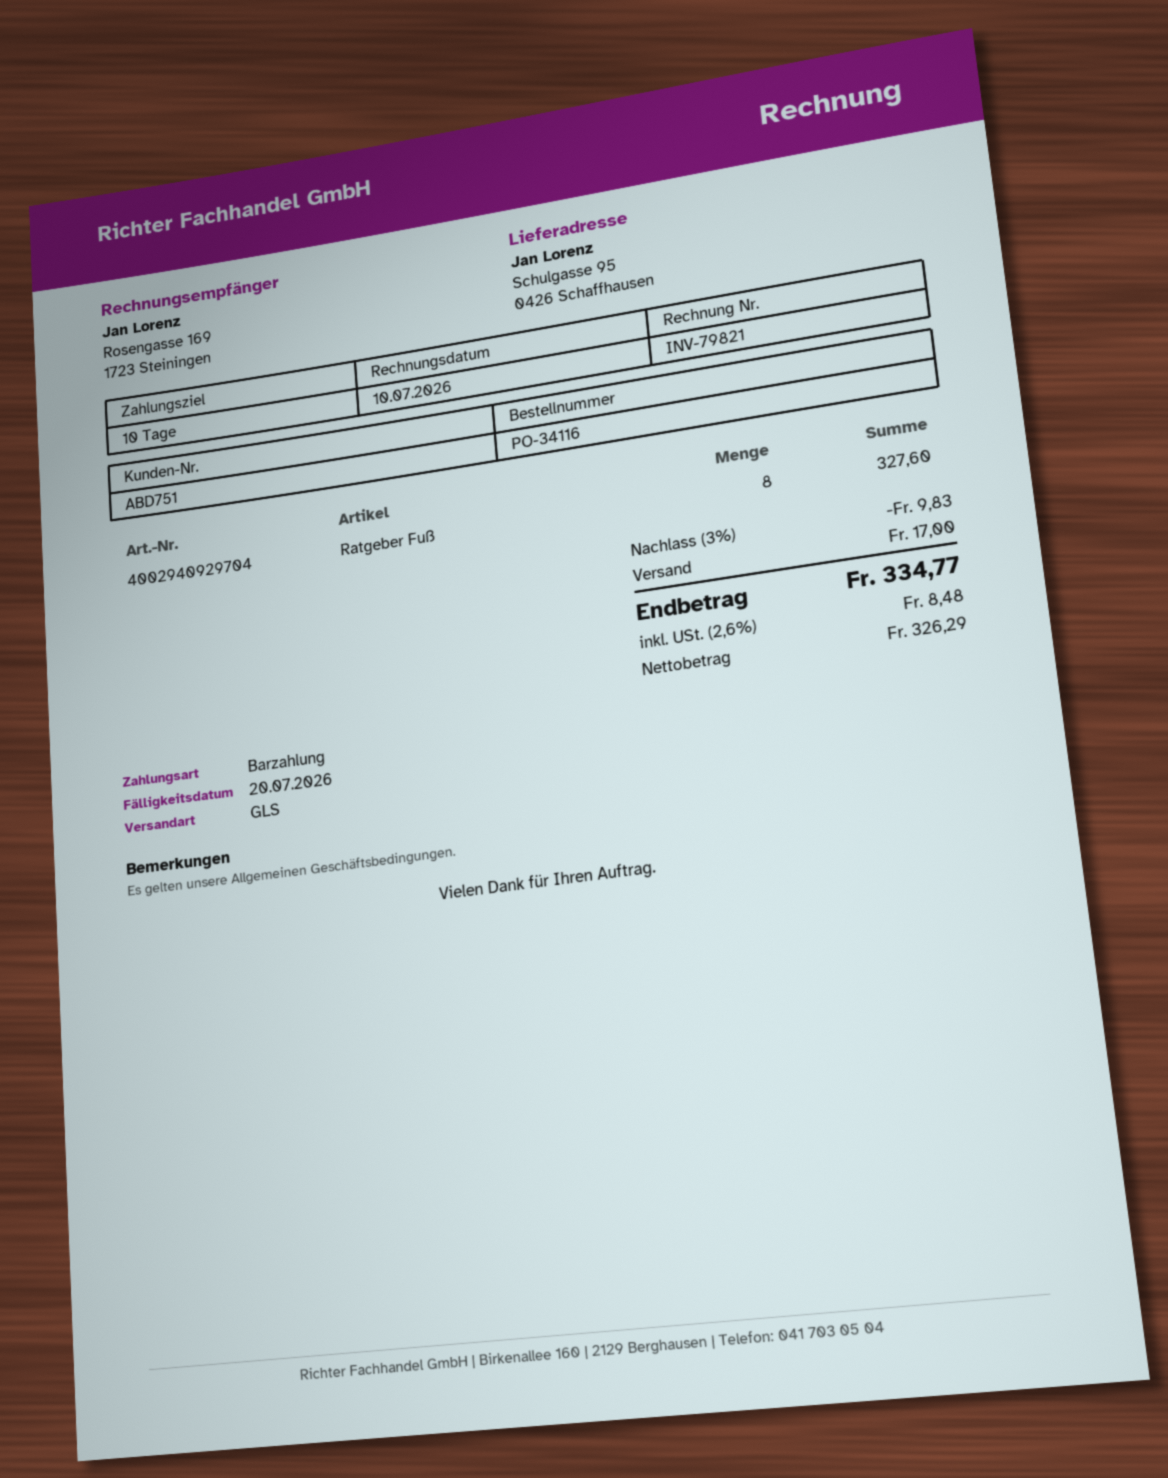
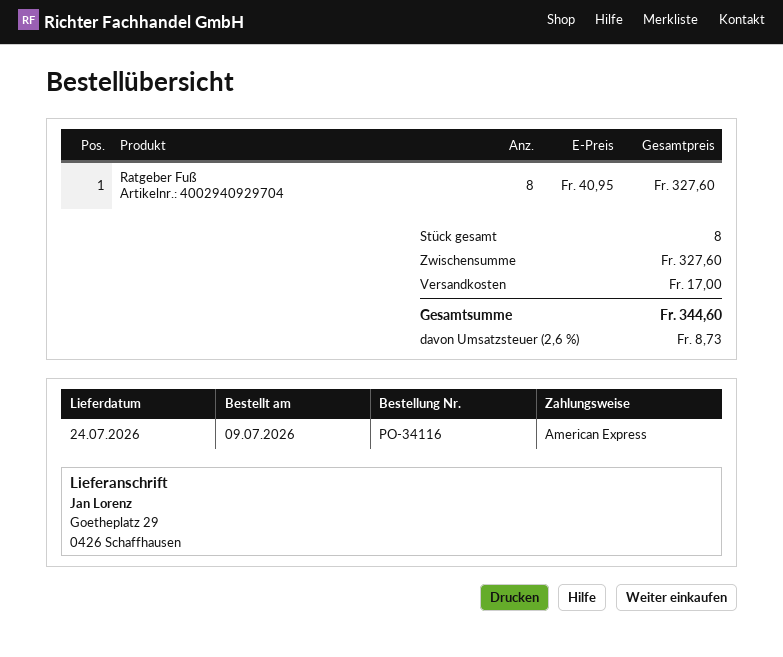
payment method: cash -> American Express
ship to: Schulgasse 95, 0426 Schaffhausen -> Goetheplatz 29, 0426 Schaffhausen
discount: 3% = 9.83 -> none
tax: 2.6% = 8.48 -> 2.6% = 8.73
total: 334.77 -> 344.60

